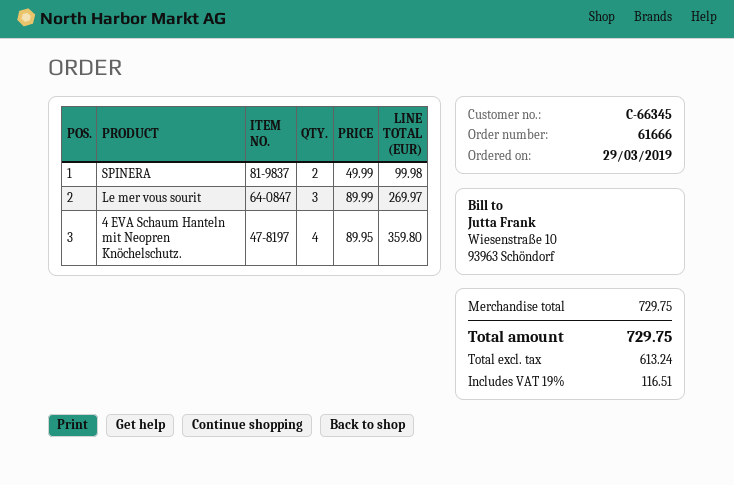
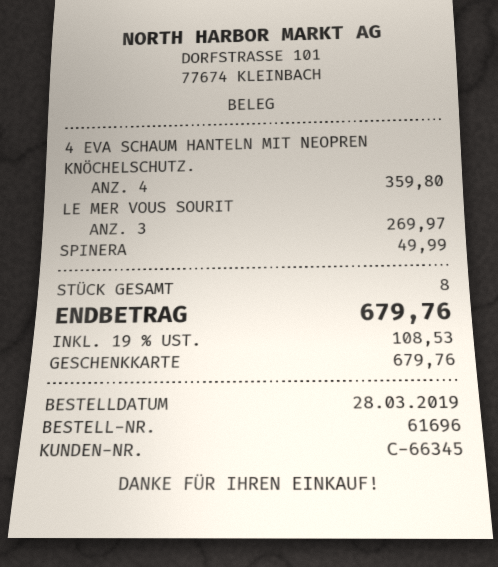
order number: 61666 -> 61696
order date: 2019-03-29 -> 2019-03-28
SPINERA: 2 for 99.98 -> 1 for 49.99
tax: 19% = 116.51 -> 19% = 108.53
total: 729.75 -> 679.76

